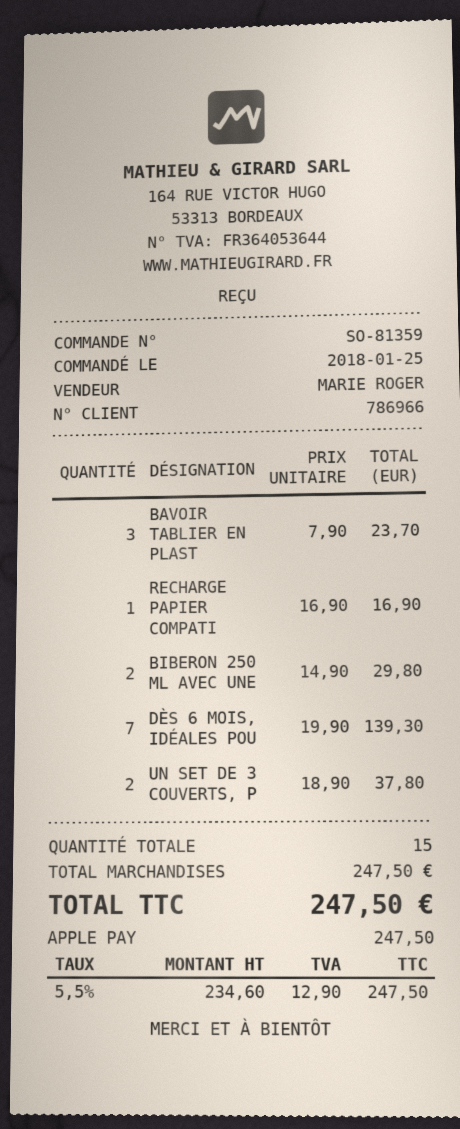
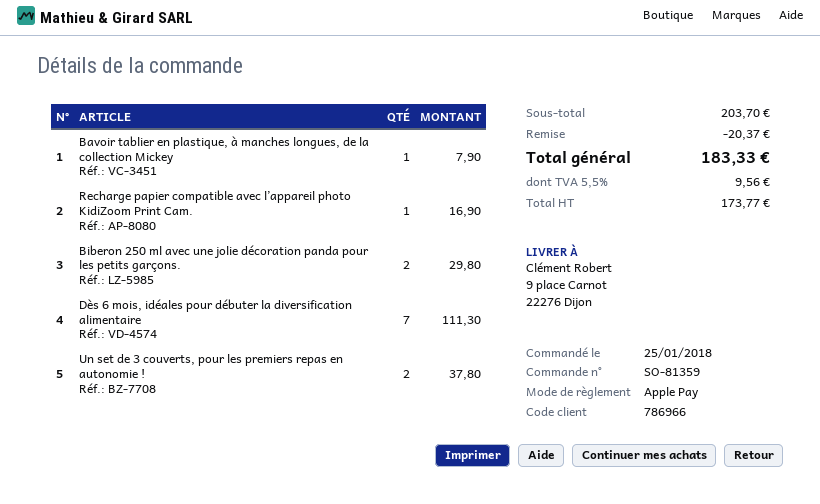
BAVOIR TABLIER EN PLAST: 3 for 23.70 -> 1 for 7.90
DÈS 6 MOIS, IDÉALES POU: 7 for 139.30 -> 7 for 111.30
subtotal: 247.50 -> 203.70
discount: none -> 20.37
net: 234.60 -> 173.77
tax: 5.5% = 12.90 -> 5.5% = 9.56
total: 247.50 -> 183.33

